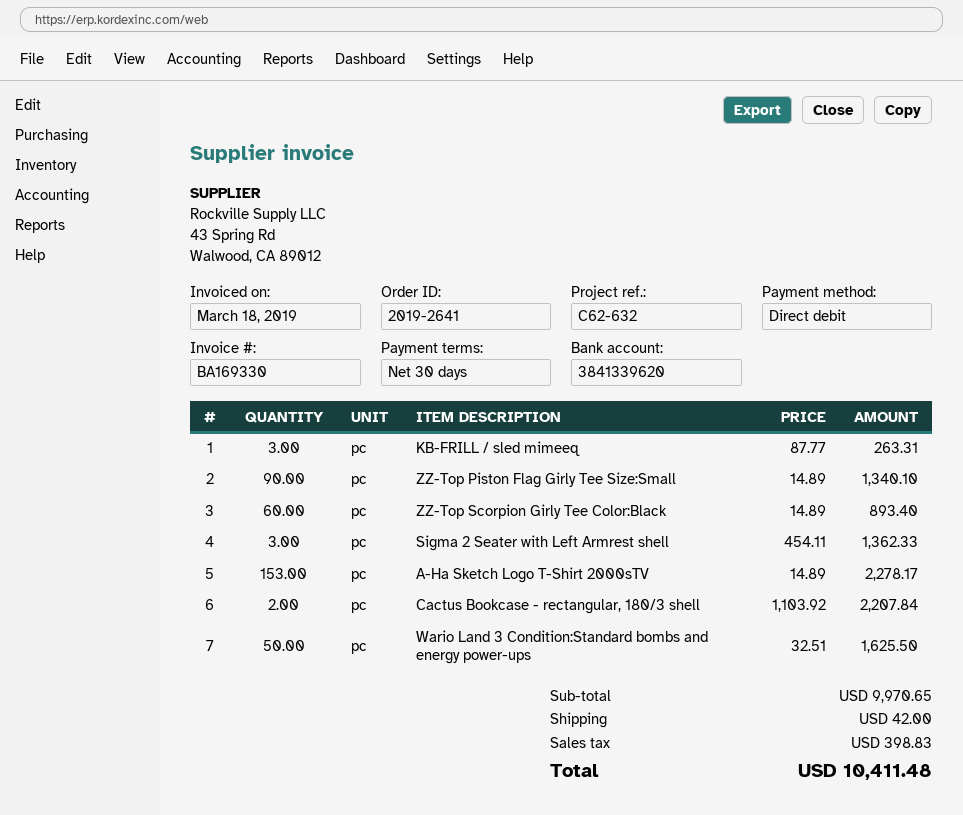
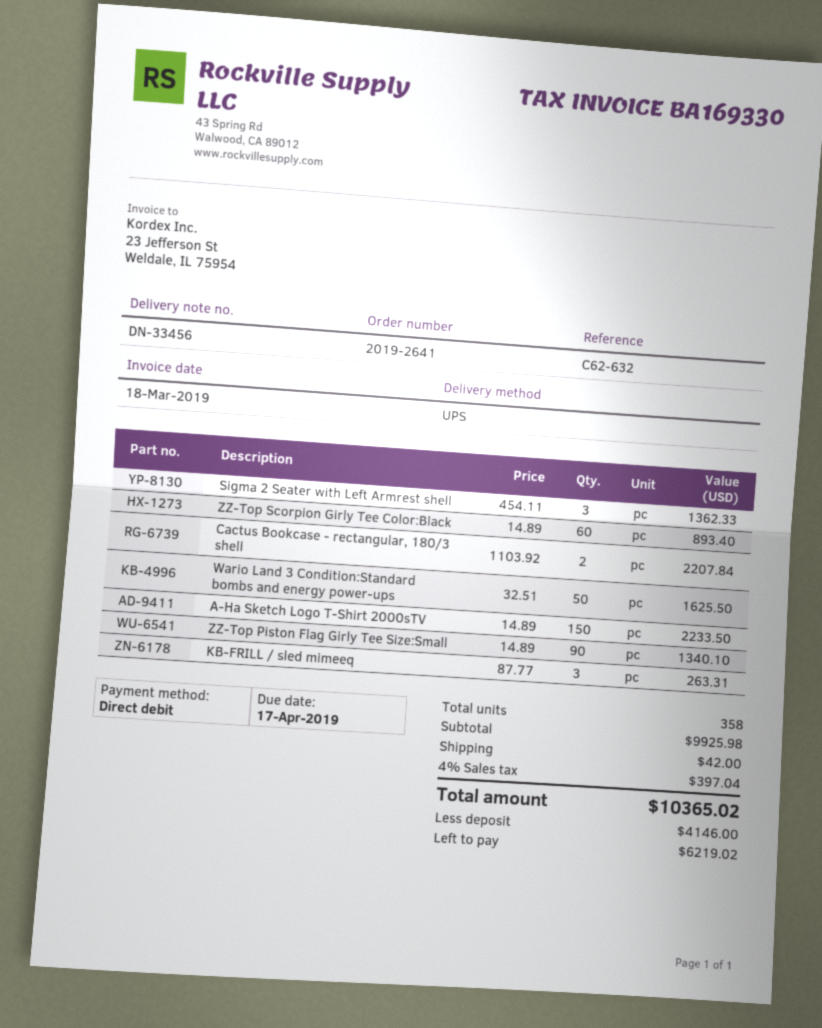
A-Ha Sketch Logo T-Shirt 2000sTV: 153 x 14.89 = 2278.17 -> 150 x 14.89 = 2233.50
subtotal: 9970.65 -> 9925.98
tax: 398.83 -> 397.04
total: 10411.48 -> 10365.02

